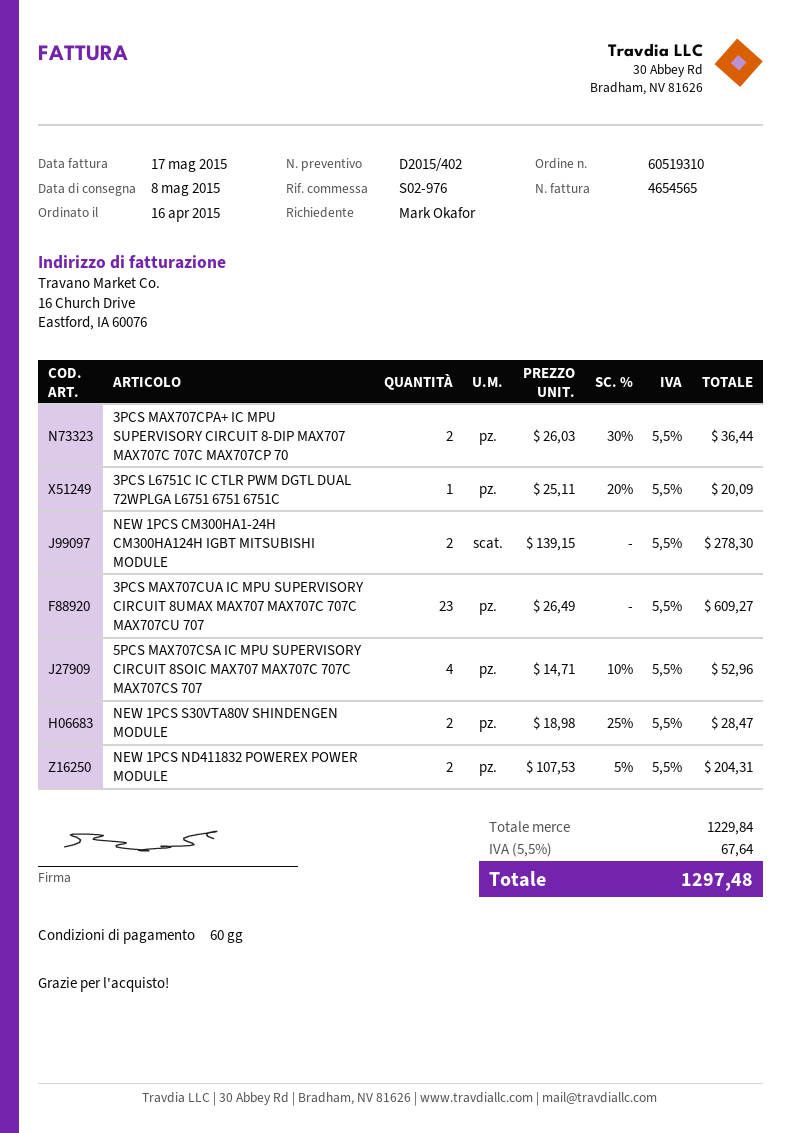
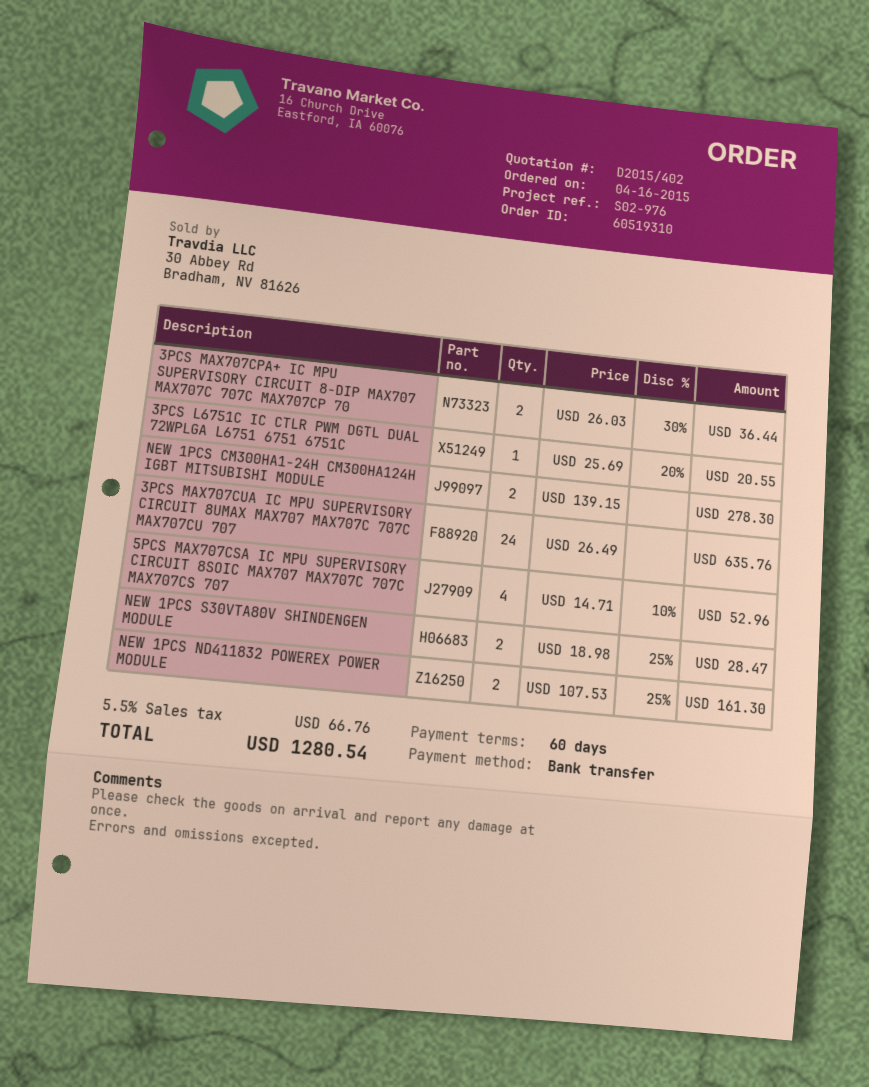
3PCS L6751C IC CTLR PWM DGTL DUAL 72WPLGA L6751 6751 6751C: 1 x 25.11 - 20% = 20.09 -> 1 x 25.69 - 20% = 20.55
3PCS MAX707CUA IC MPU SUPERVISORY CIRCUIT 8UMAX MAX707 MAX707C 707C MAX707CU 707: 23 x 26.49 = 609.27 -> 24 x 26.49 = 635.76
NEW 1PCS ND411832 POWEREX POWER MODULE: 2 x 107.53 - 5% = 204.31 -> 2 x 107.53 - 25% = 161.30
tax: 5.5% = 67.64 -> 5.5% = 66.76
total: 1297.48 -> 1280.54

